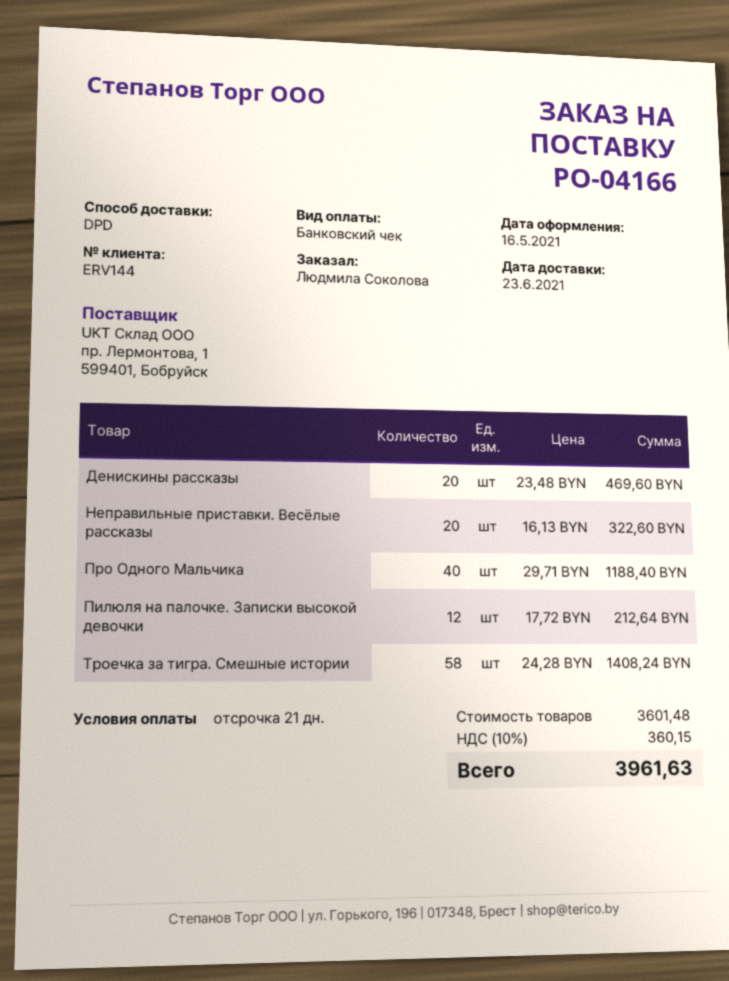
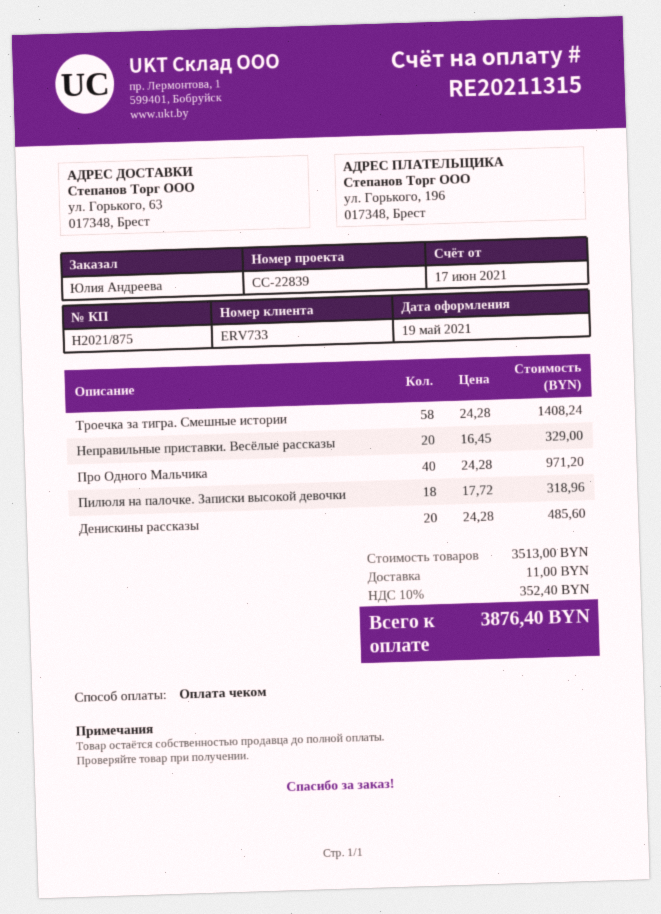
order date: 2021-05-16 -> 2021-05-19
customer number: ERV144 -> ERV733
ordered by: Людмила Соколова -> Юлия Андреева
Денискины рассказы: 20 x 23.48 = 469.60 -> 20 x 24.28 = 485.60
Неправильные приставки. Весёлые рассказы: 20 x 16.13 = 322.60 -> 20 x 16.45 = 329.00
Про Одного Мальчика: 40 x 29.71 = 1188.40 -> 40 x 24.28 = 971.20
Пилюля на палочке. Записки высокой девочки: 12 x 17.72 = 212.64 -> 18 x 17.72 = 318.96
subtotal: 3601.48 -> 3513.00
shipping: none -> 11.00
tax: 10% = 360.15 -> 10% = 352.40
total: 3961.63 -> 3876.40

